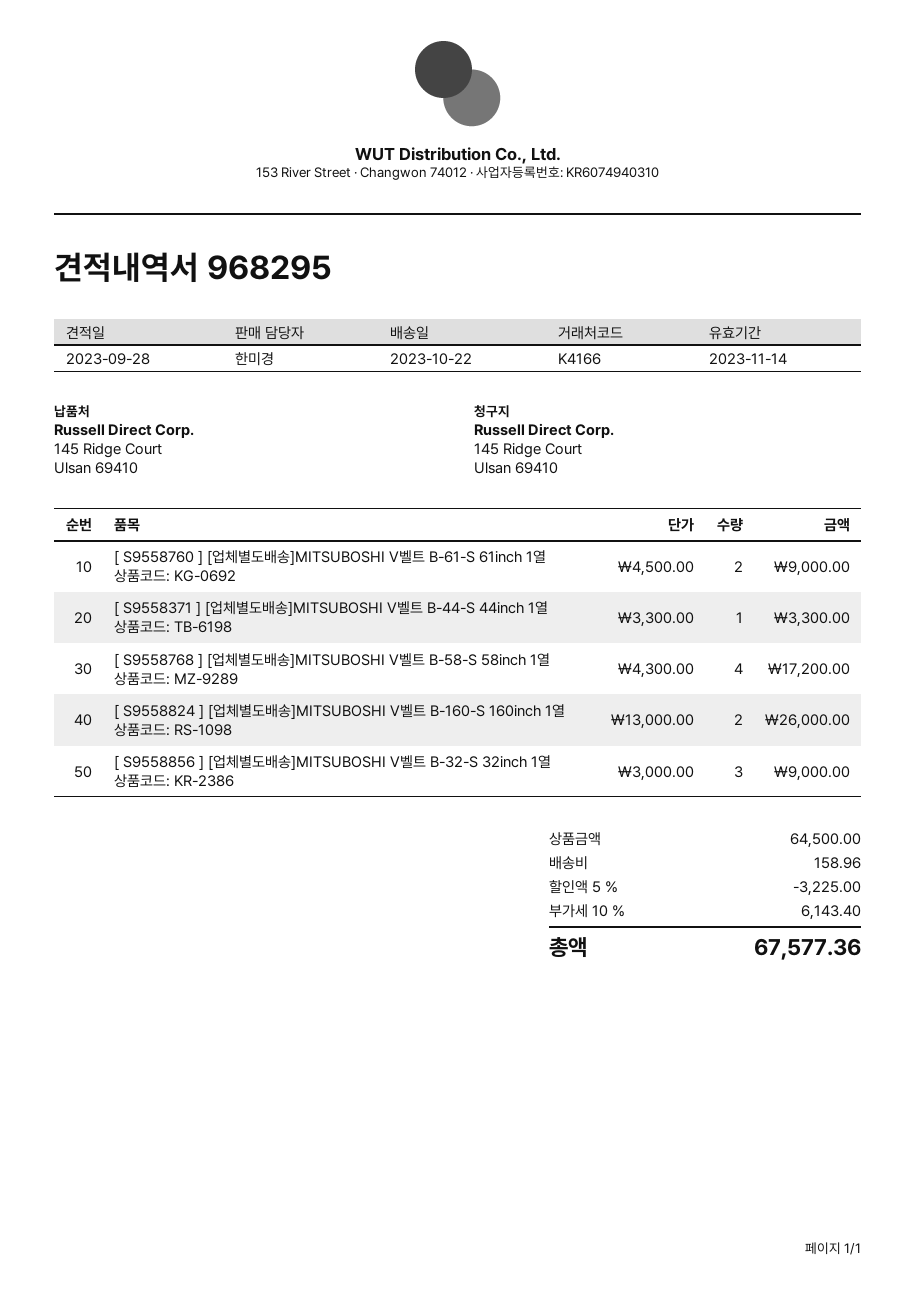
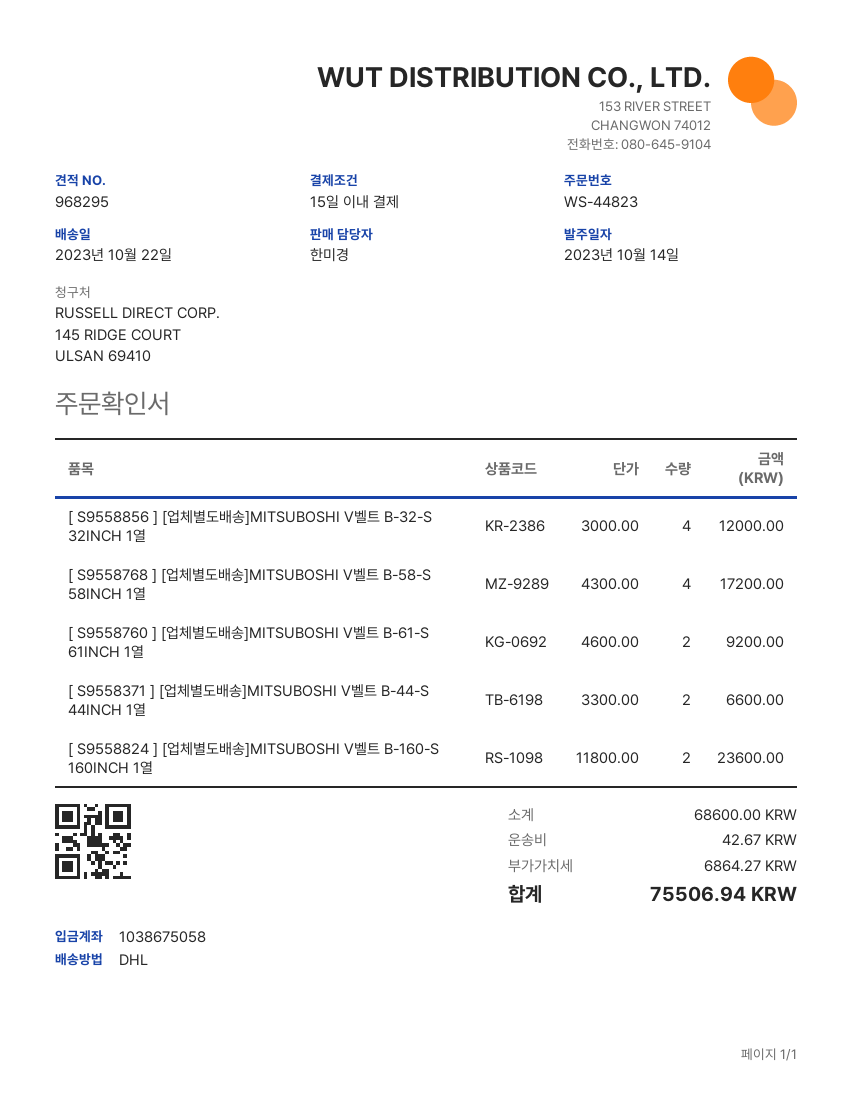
[ S9558760 ] [업체별도배송]MITSUBOSHI V벨트 B-61-S 61inch 1열: 2 x 4500.00 = 9000.00 -> 2 x 4600.00 = 9200.00
[ S9558371 ] [업체별도배송]MITSUBOSHI V벨트 B-44-S 44inch 1열: 1 x 3300.00 = 3300.00 -> 2 x 3300.00 = 6600.00
[ S9558824 ] [업체별도배송]MITSUBOSHI V벨트 B-160-S 160inch 1열: 2 x 13000.00 = 26000.00 -> 2 x 11800.00 = 23600.00
[ S9558856 ] [업체별도배송]MITSUBOSHI V벨트 B-32-S 32inch 1열: 3 x 3000.00 = 9000.00 -> 4 x 3000.00 = 12000.00
subtotal: 64500.00 -> 68600.00
discount: 5% = 3225.00 -> none
shipping: 158.96 -> 42.67
tax: 6143.40 -> 6864.27
total: 67577.36 -> 75506.94

